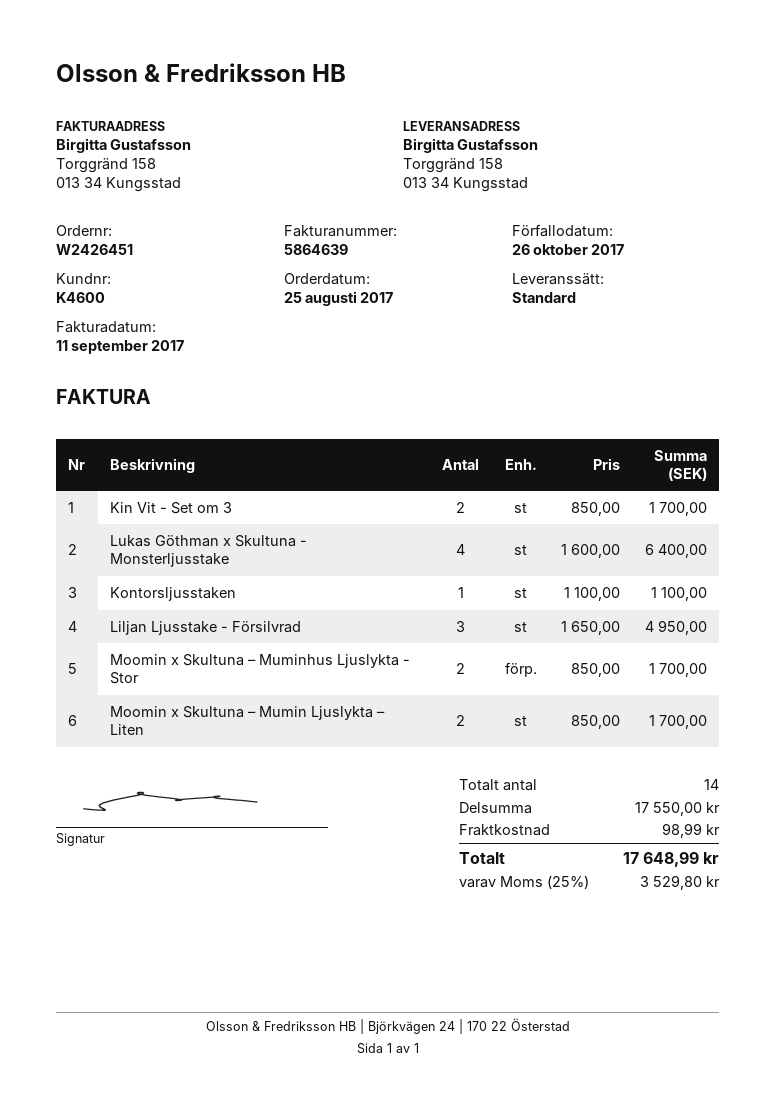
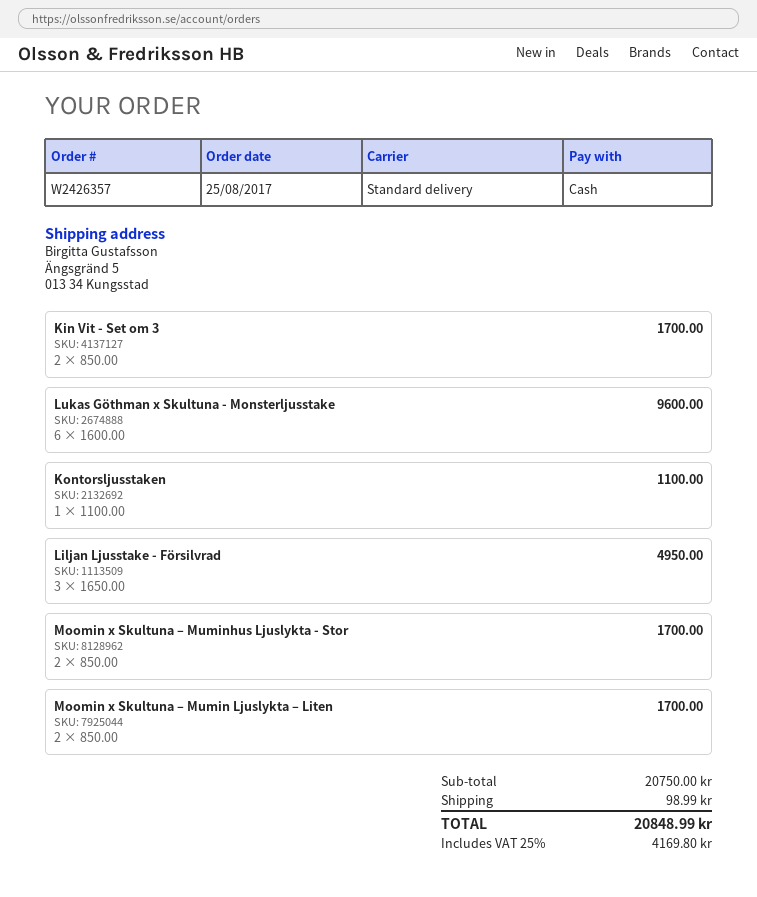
order number: W2426451 -> W2426357
ship to: Torggränd 158, 013 34 Kungsstad -> Ängsgränd 5, 013 34 Kungsstad
Lukas Göthman x Skultuna - Monsterljusstake: 4 x 1600.00 = 6400.00 -> 6 x 1600.00 = 9600.00
subtotal: 17550.00 -> 20750.00
tax: 25% = 3529.80 -> 25% = 4169.80
total: 17648.99 -> 20848.99

